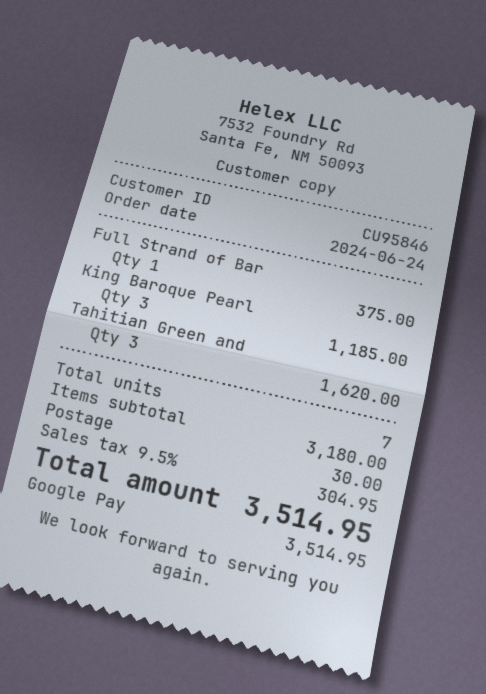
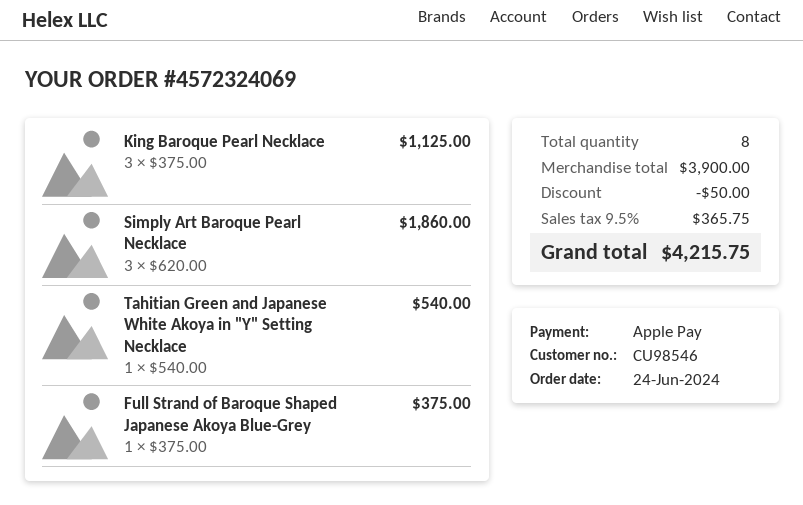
customer number: CU95846 -> CU98546
payment method: Google Pay -> Apple Pay
King Baroque Pearl: 3 for 1185.00 -> 3 for 1125.00
Tahitian Green and: 3 for 1620.00 -> 1 for 540.00
Simply Art Baroque Pearl Necklace: none -> 3 for 1860.00
total quantity: 7 -> 8
subtotal: 3180.00 -> 3900.00
discount: none -> 50.00
shipping: 30.00 -> none
tax: 9.5% = 304.95 -> 9.5% = 365.75
total: 3514.95 -> 4215.75

